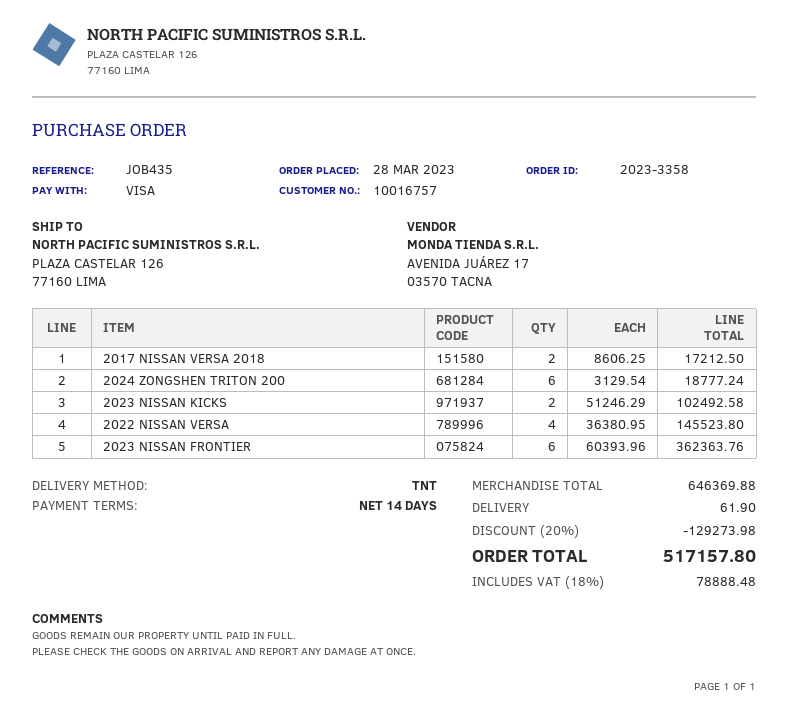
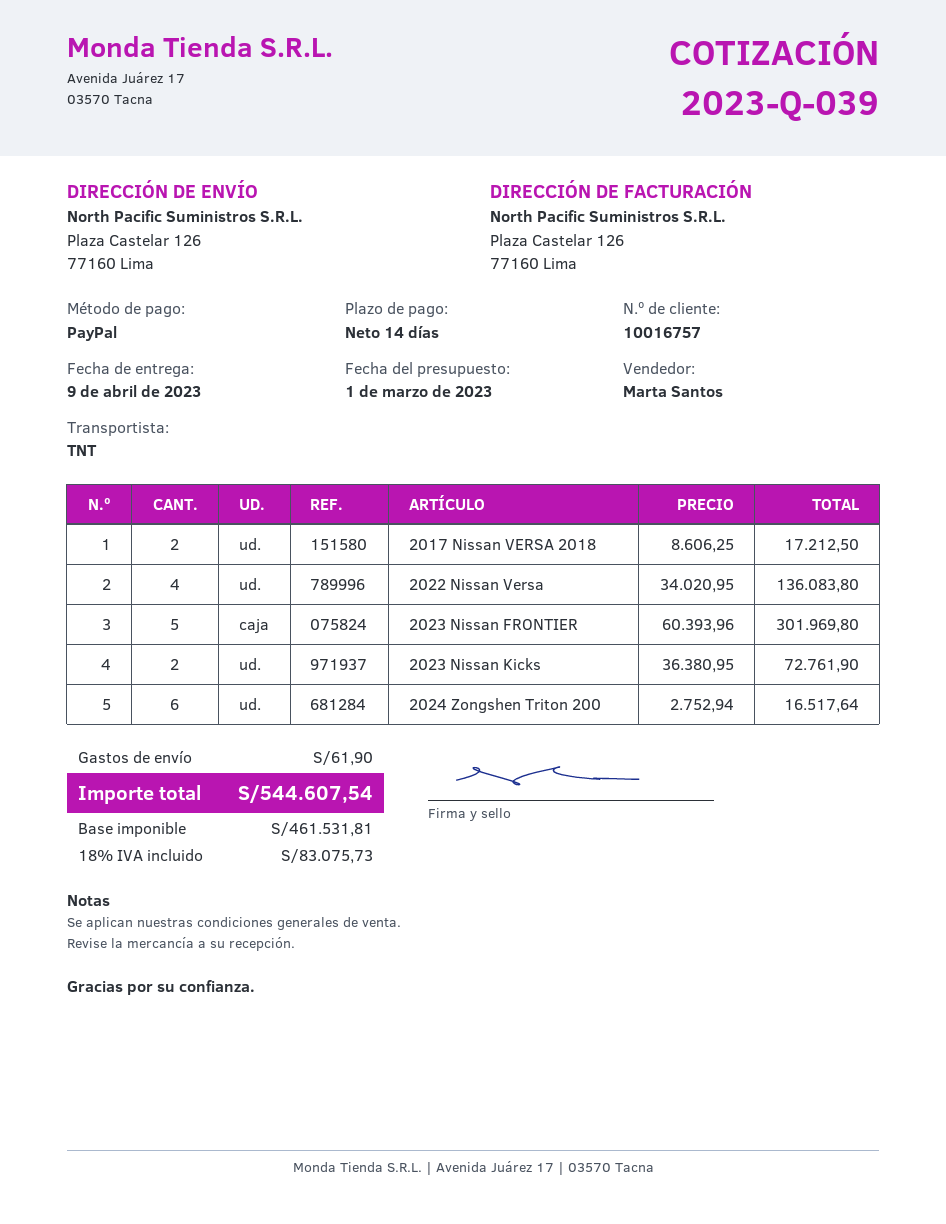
payment method: Visa -> PayPal
2024 ZONGSHEN TRITON 200: 6 x 3129.54 = 18777.24 -> 6 x 2752.94 = 16517.64
2023 NISSAN KICKS: 2 x 51246.29 = 102492.58 -> 2 x 36380.95 = 72761.90
2022 NISSAN VERSA: 4 x 36380.95 = 145523.80 -> 4 x 34020.95 = 136083.80
2023 NISSAN FRONTIER: 6 x 60393.96 = 362363.76 -> 5 x 60393.96 = 301969.80
discount: 20% = 129273.98 -> none
tax: 18% = 78888.48 -> 18% = 83075.73
total: 517157.80 -> 544607.54

